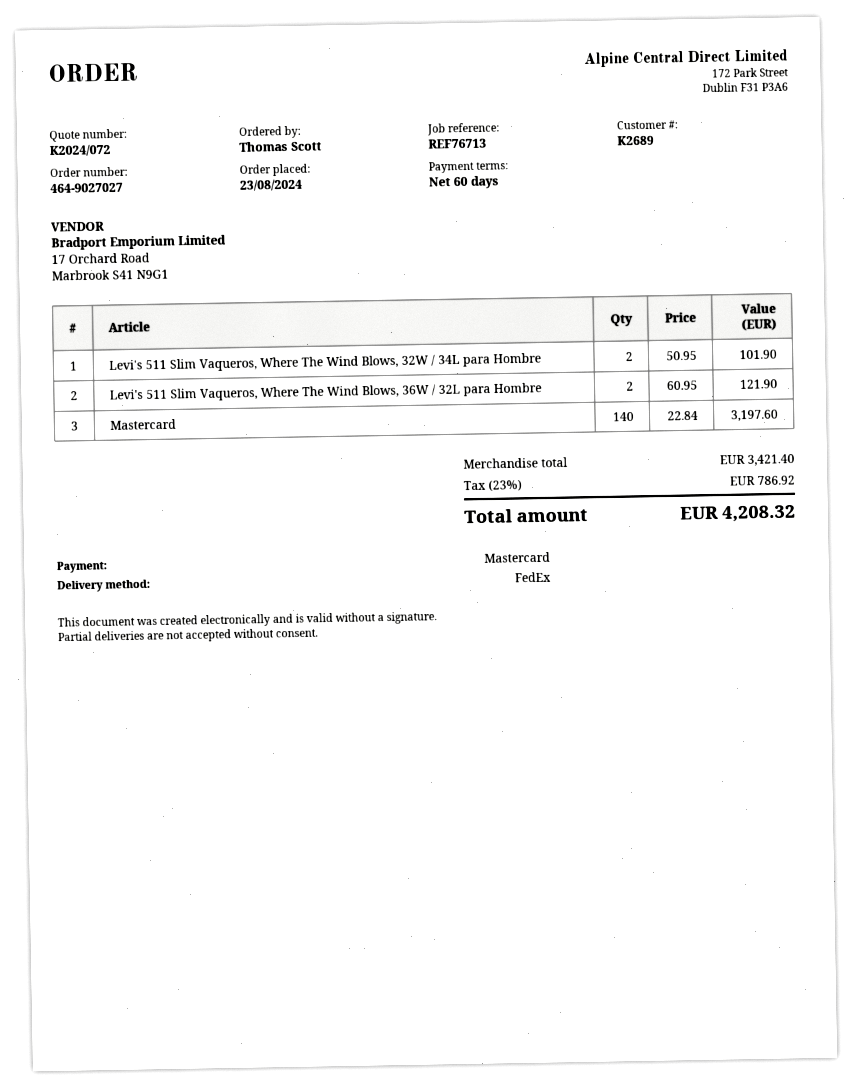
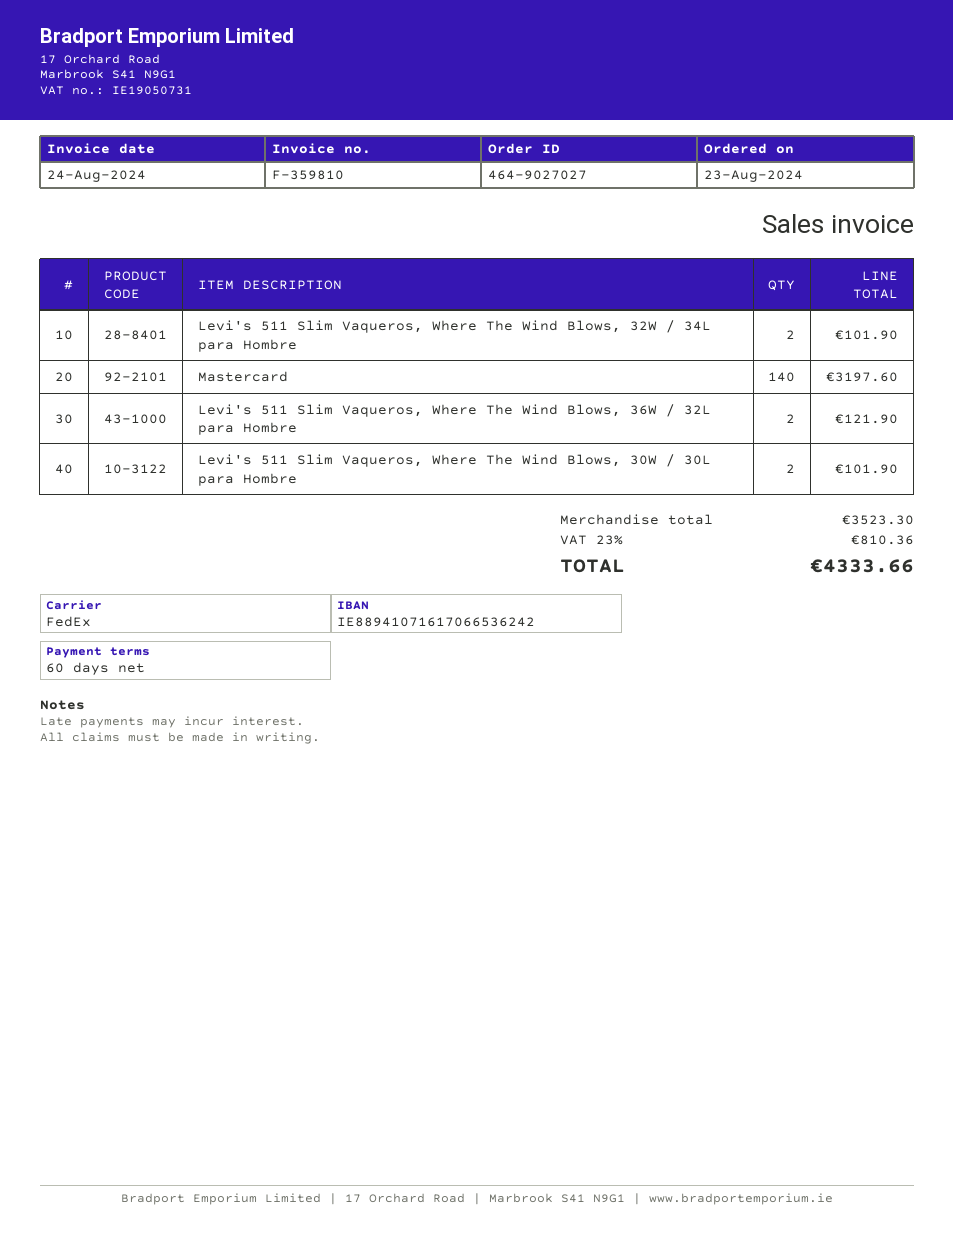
Levi's 511 Slim Vaqueros, Where The Wind Blows, 30W / 30L para Hombre: none -> 2 for 101.90
subtotal: 3421.40 -> 3523.30
tax: 23% = 786.92 -> 23% = 810.36
total: 4208.32 -> 4333.66

